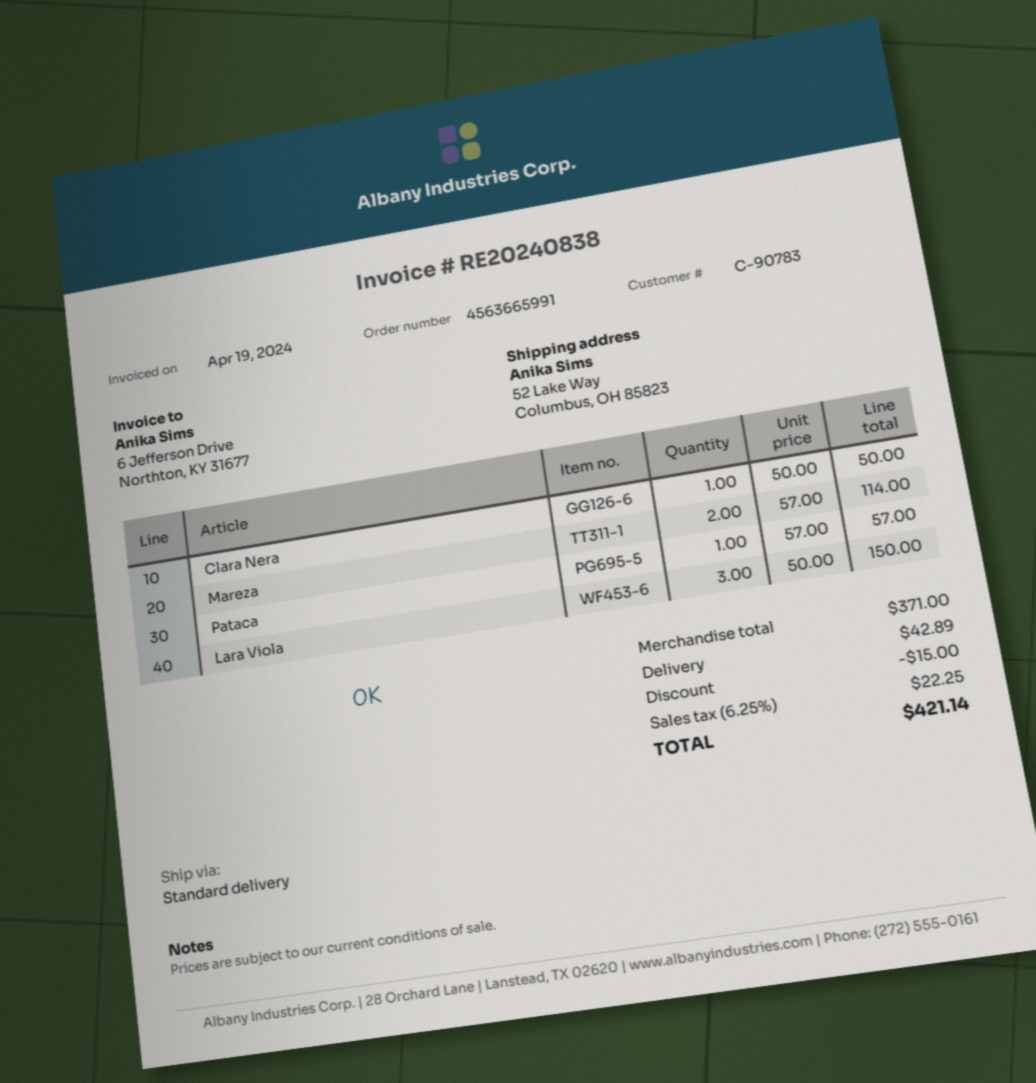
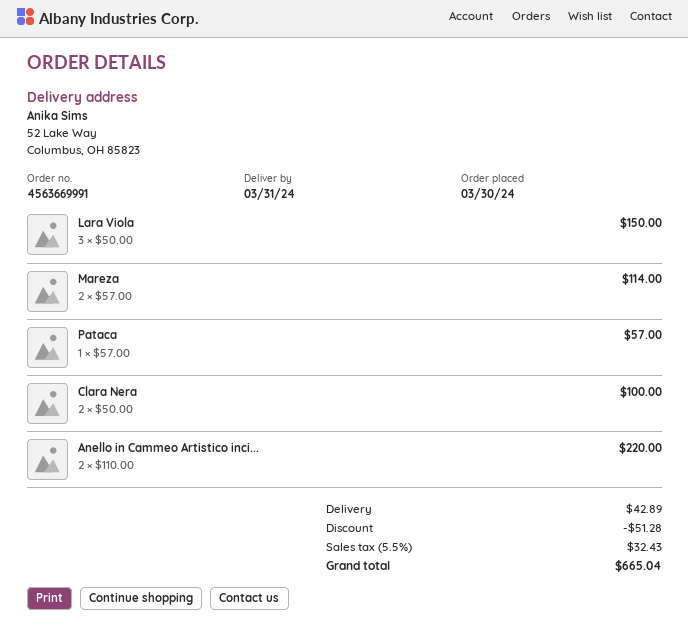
order number: 4563665991 -> 4563669991
Clara Nera: 1 x 50.00 = 50.00 -> 2 x 50.00 = 100.00
Anello in Cammeo Artistico inci...: none -> 2 x 110.00 = 220.00
discount: 15.00 -> 51.28
tax: 6.25% = 22.25 -> 5.5% = 32.43
total: 421.14 -> 665.04

